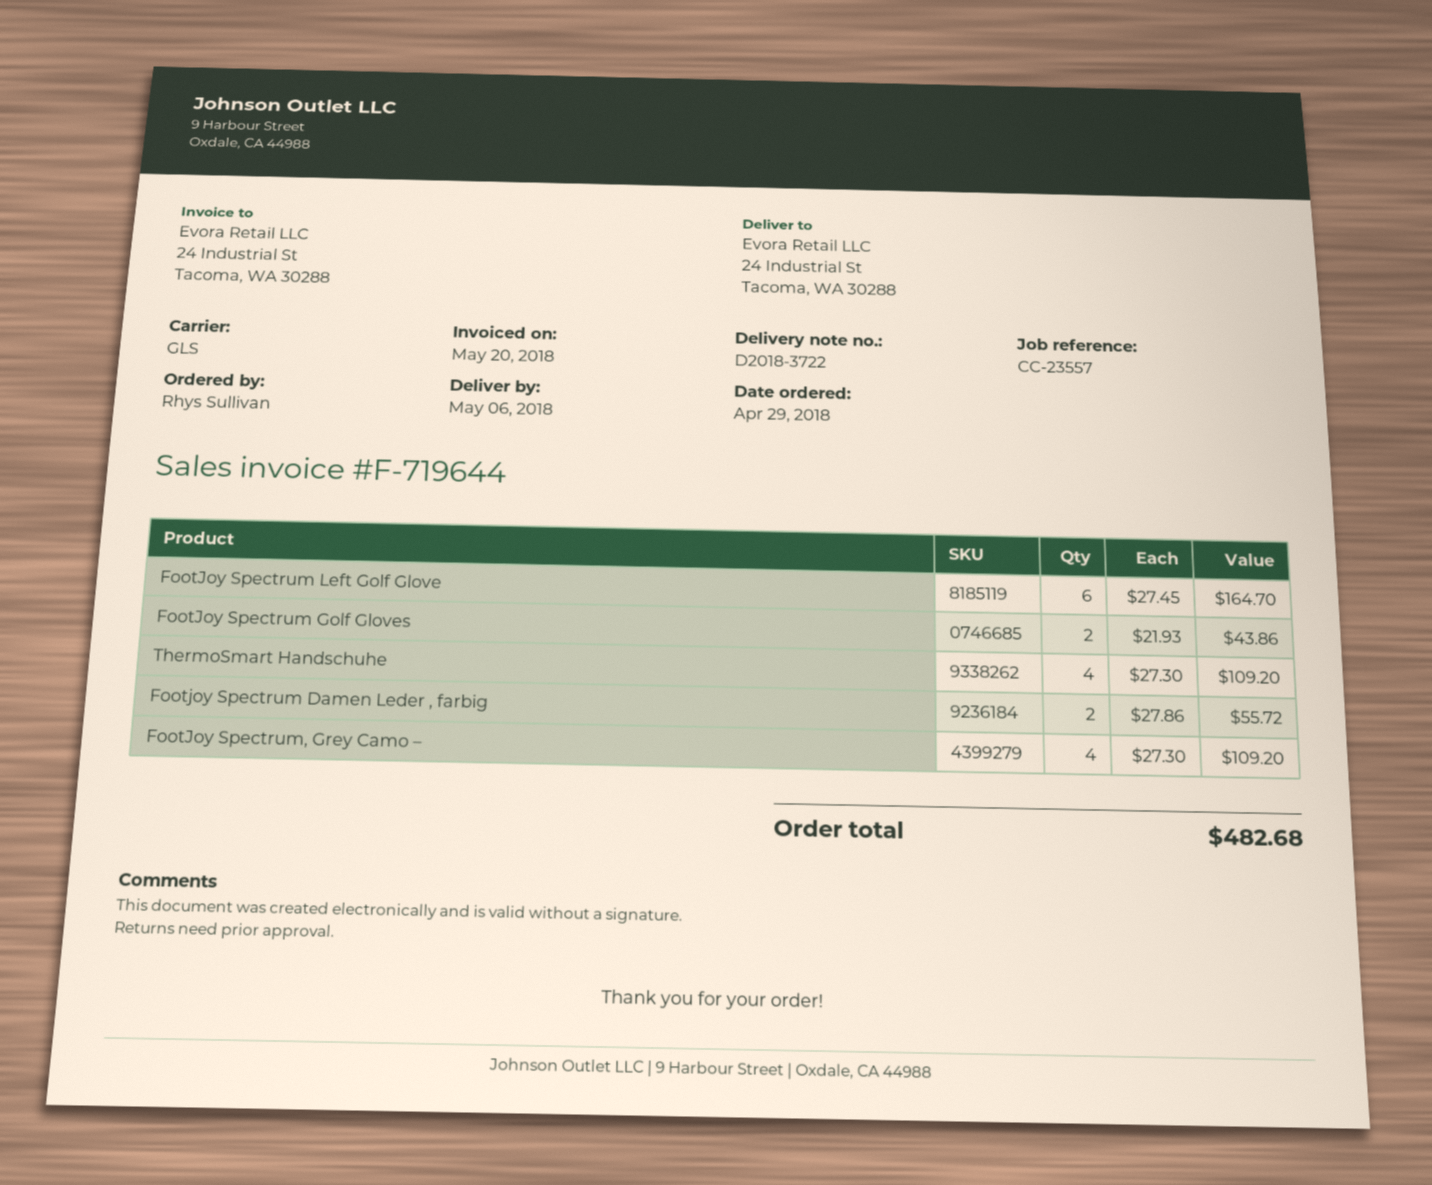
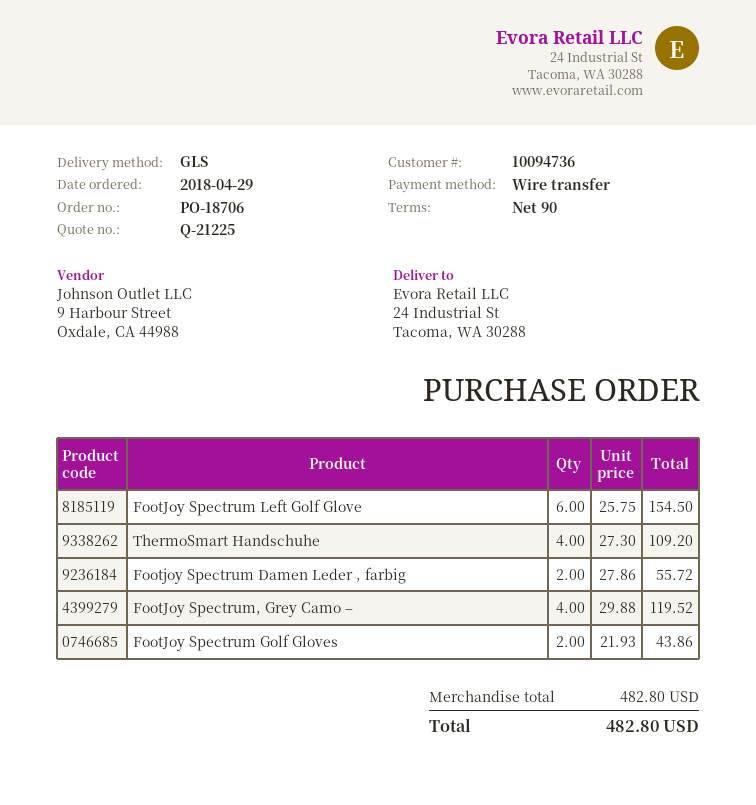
FootJoy Spectrum Left Golf Glove: 6 x 27.45 = 164.70 -> 6 x 25.75 = 154.50
FootJoy Spectrum, Grey Camo –: 4 x 27.30 = 109.20 -> 4 x 29.88 = 119.52
total: 482.68 -> 482.80

